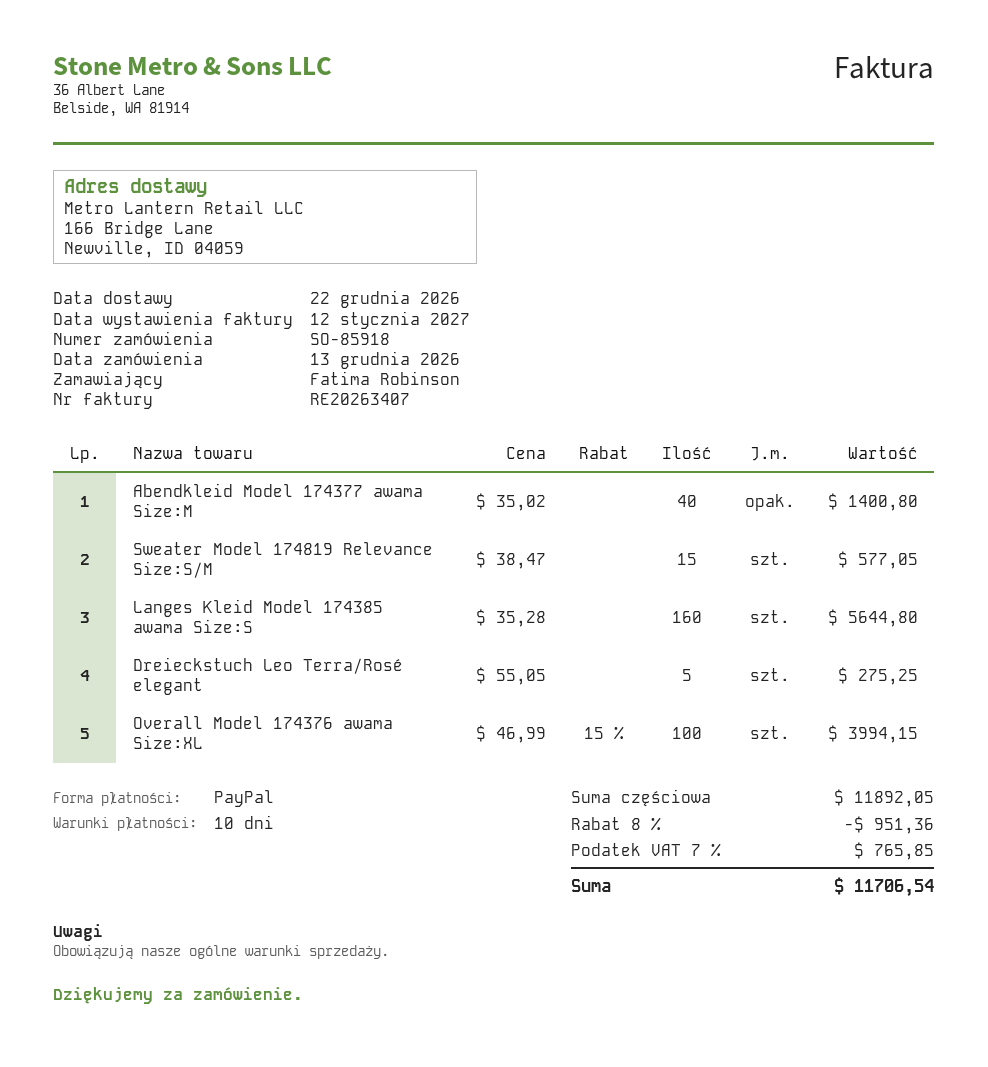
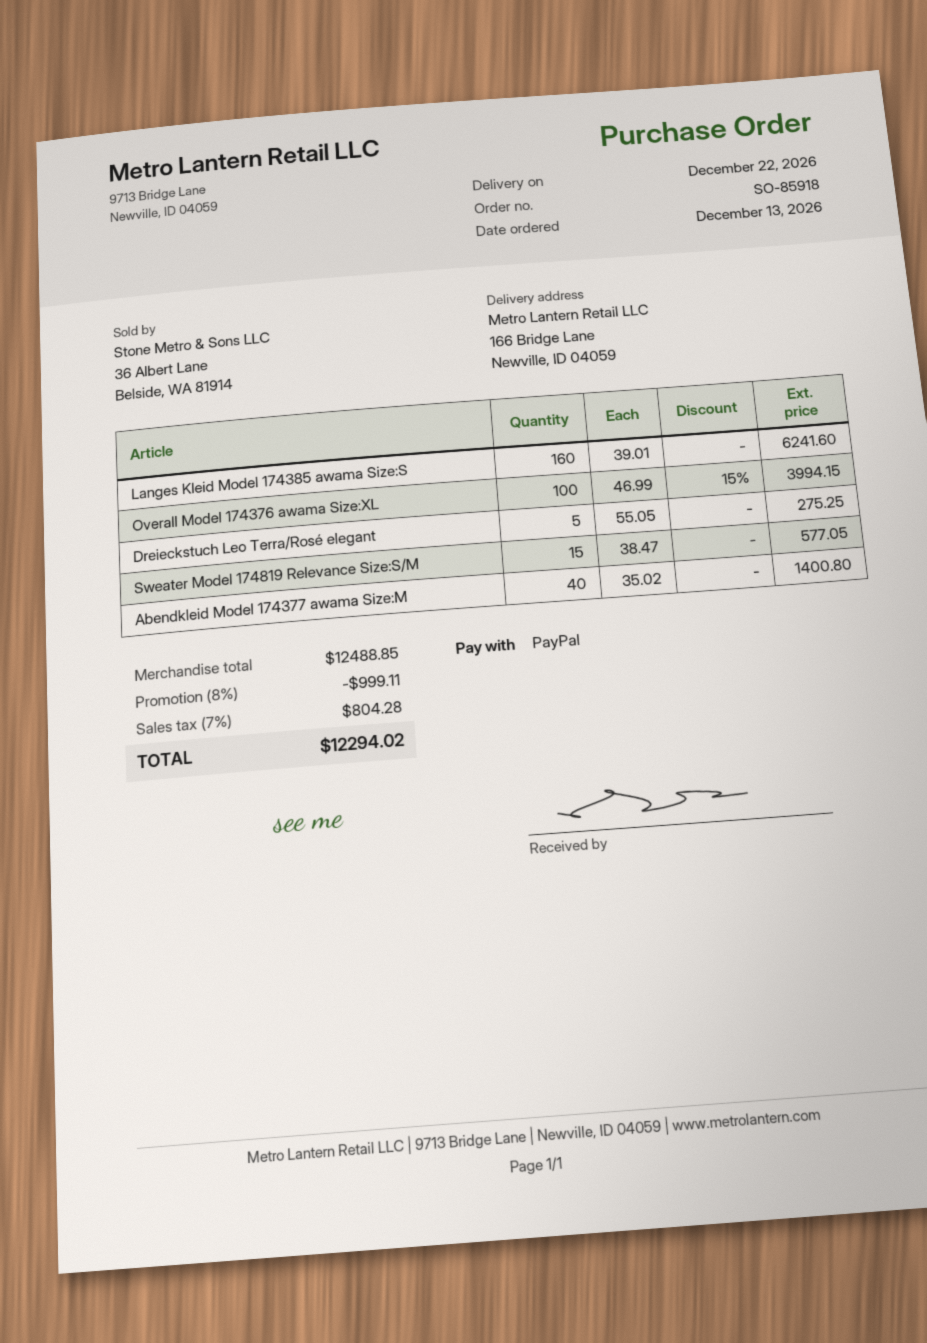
Langes Kleid Model 174385 awama Size:S: 160 x 35.28 = 5644.80 -> 160 x 39.01 = 6241.60
subtotal: 11892.05 -> 12488.85
discount: 8% = 951.36 -> 8% = 999.11
tax: 7% = 765.85 -> 7% = 804.28
total: 11706.54 -> 12294.02

